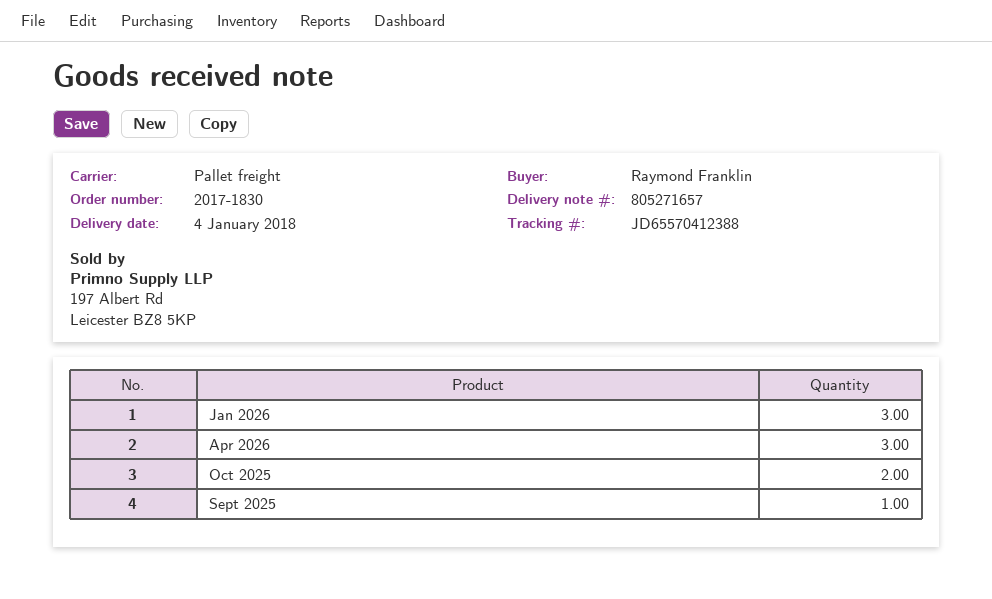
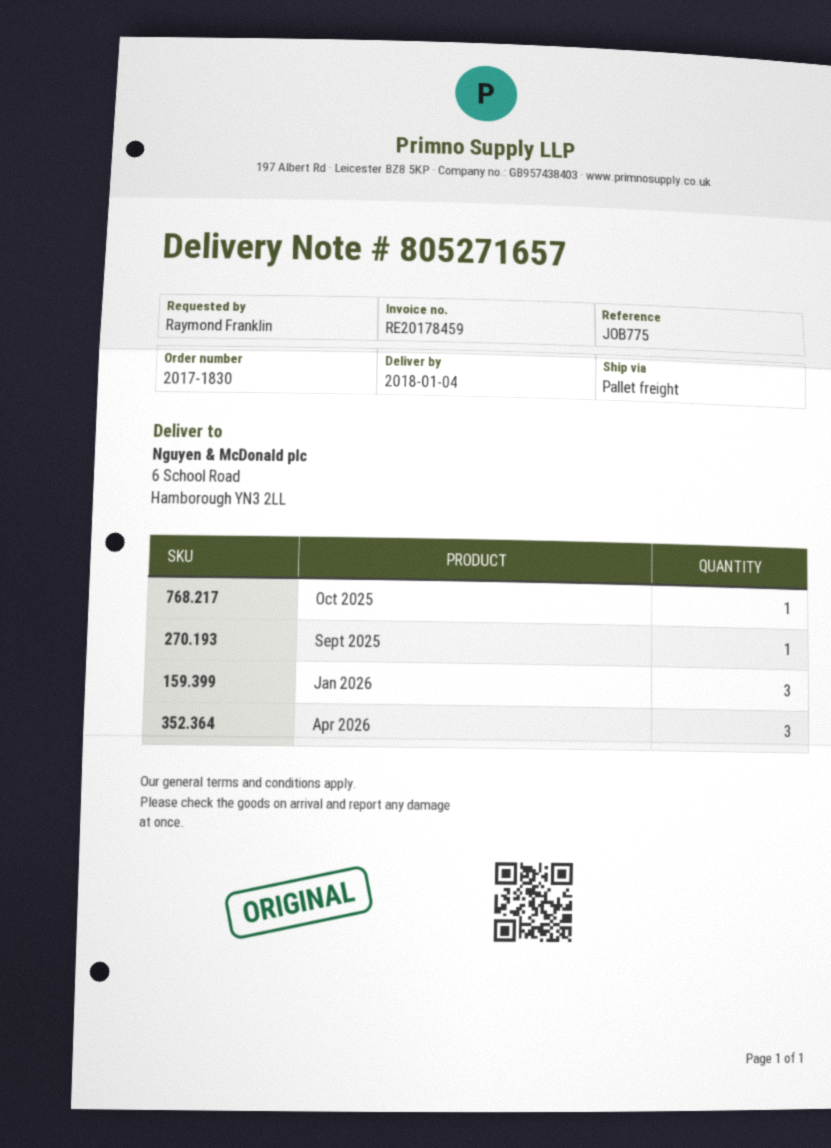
Oct 2025: 2 -> 1

